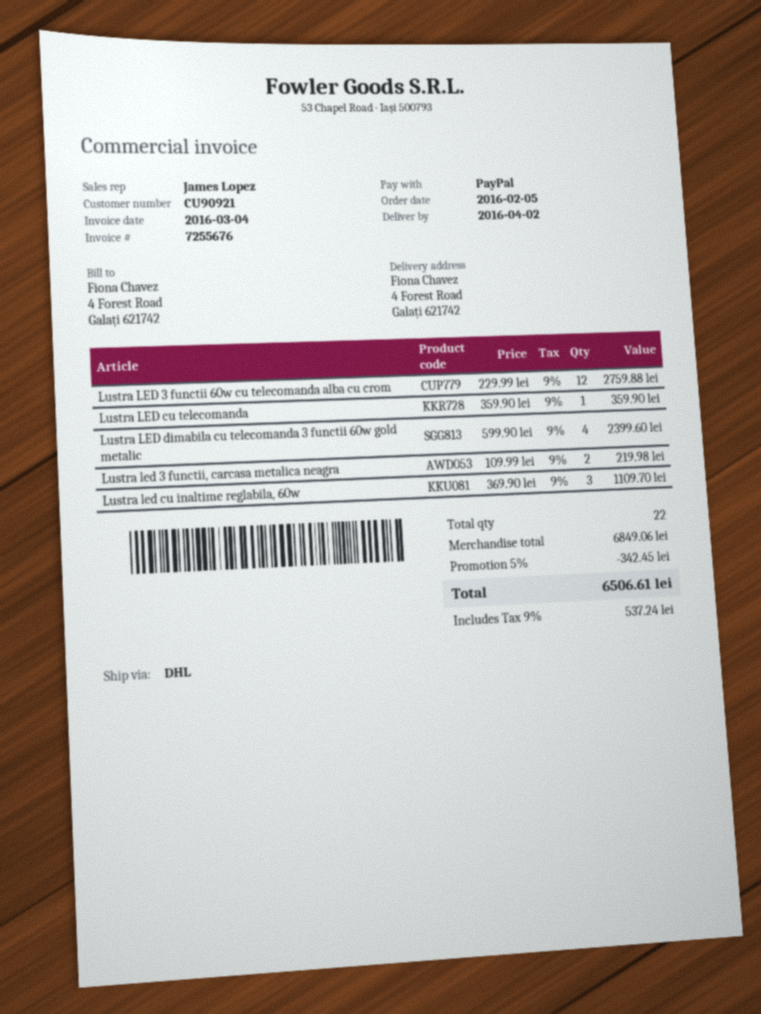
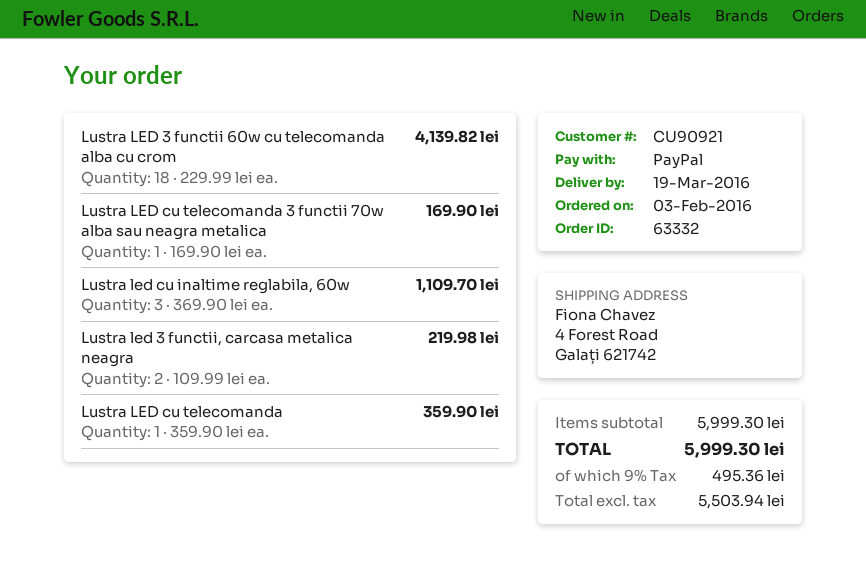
order date: 2016-02-05 -> 2016-02-03
delivery date: 2016-04-02 -> 2016-03-19
Lustra LED 3 functii 60w cu telecomanda alba cu crom: 12 x 229.99 = 2759.88 -> 18 x 229.99 = 4139.82
Lustra LED dimabila cu telecomanda 3 functii 60w gold metalic: 4 x 599.90 = 2399.60 -> none
Lustra LED cu telecomanda 3 functii 70w alba sau neagra metalica: none -> 1 x 169.90 = 169.90
subtotal: 6849.06 -> 5999.30
discount: 5% = 342.45 -> none
tax: 9% = 537.24 -> 9% = 495.36
total: 6506.61 -> 5999.30

